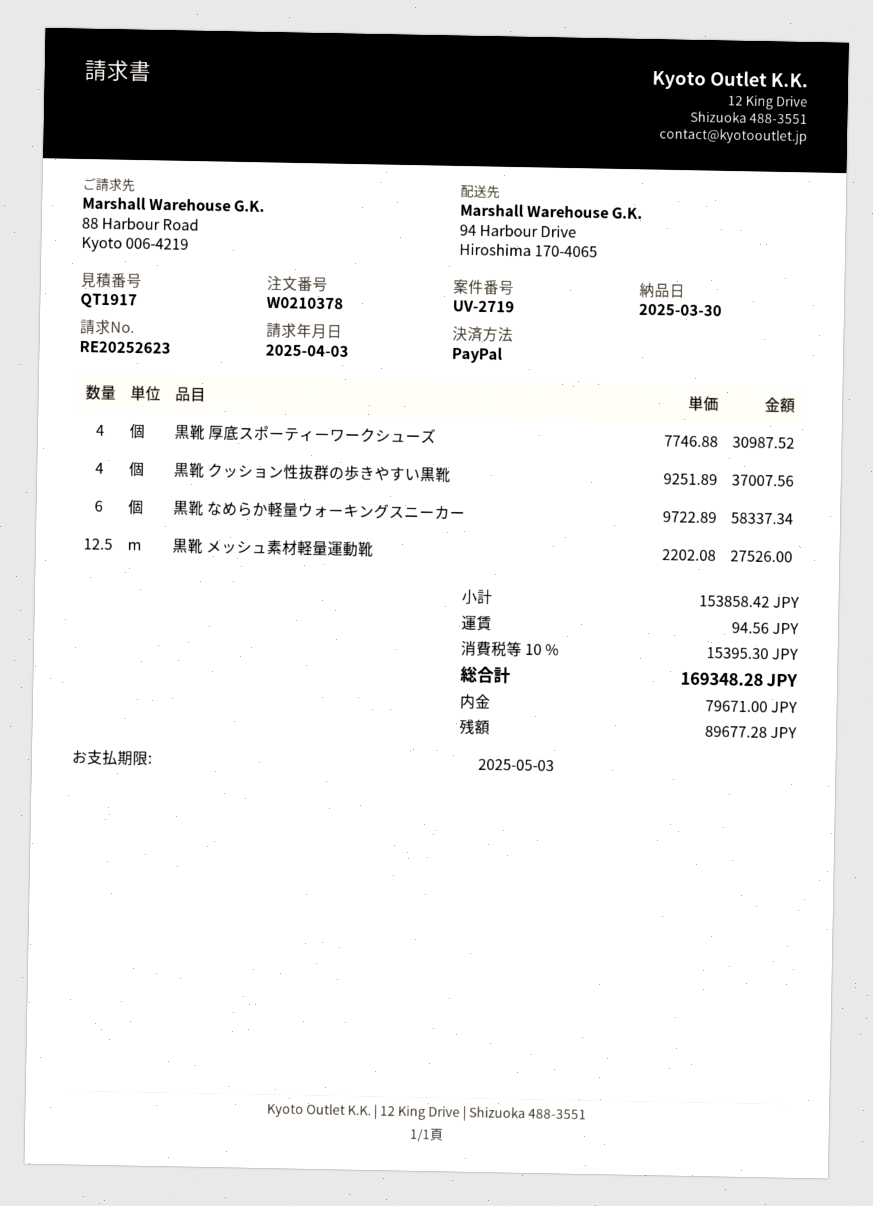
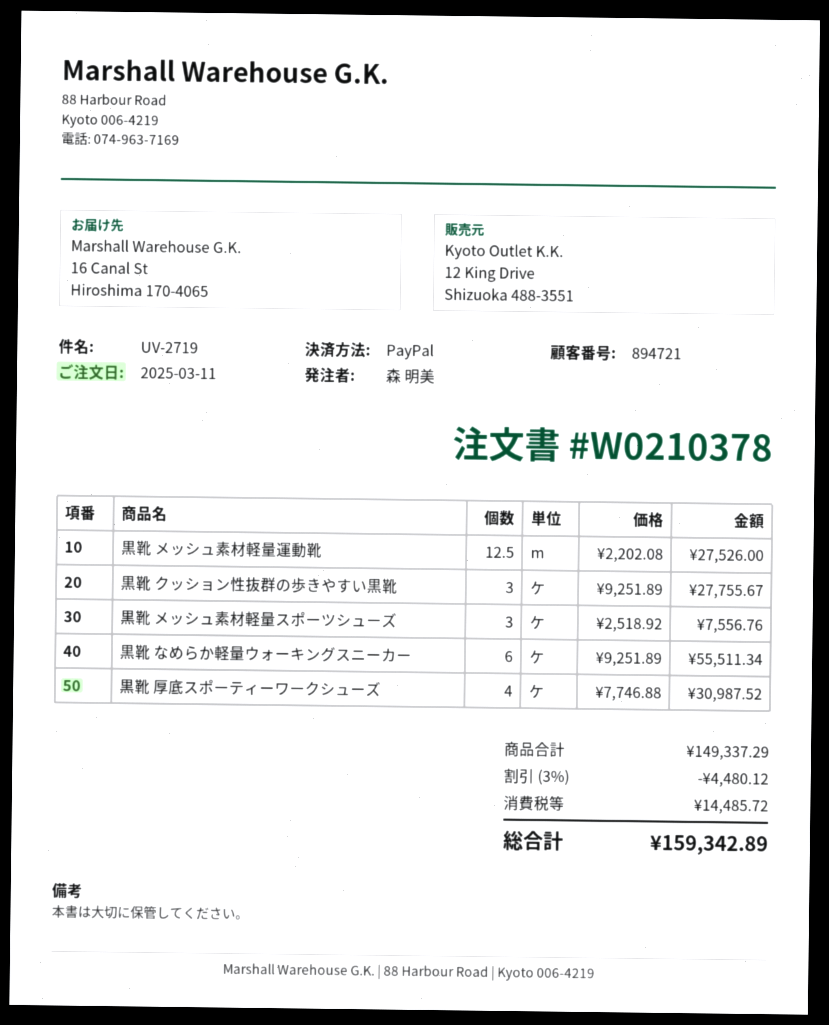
ship to: 94 Harbour Drive, Hiroshima 170-4065 -> 16 Canal St, Hiroshima 170-4065
黒靴 クッション性抜群の歩きやすい黒靴: 4 x 9251.89 = 37007.56 -> 3 x 9251.89 = 27755.67
黒靴 なめらか軽量ウォーキングスニーカー: 6 x 9722.89 = 58337.34 -> 6 x 9251.89 = 55511.34
黒靴 メッシュ素材軽量スポーツシューズ: none -> 3 x 2518.92 = 7556.76
subtotal: 153858.42 -> 149337.29
discount: none -> 3% = 4480.12
shipping: 94.56 -> none
tax: 15395.30 -> 14485.72
total: 169348.28 -> 159342.89

